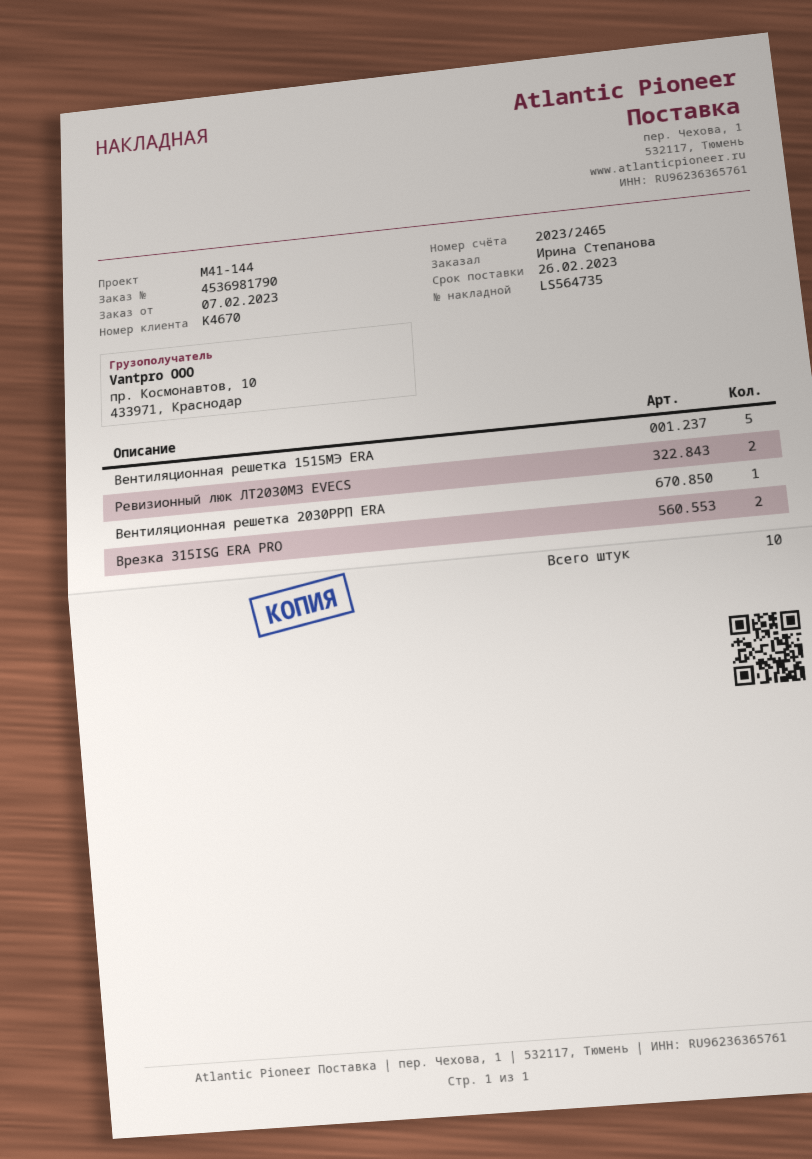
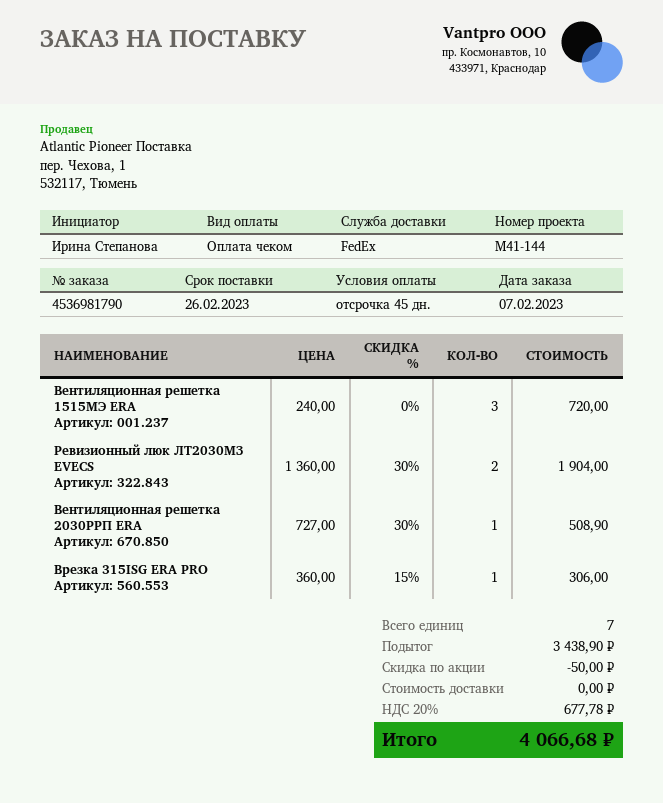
Вентиляционная решетка 1515МЭ ERA: 5 -> 3
Врезка 315ISG ERA PRO: 2 -> 1
total quantity: 10 -> 7

